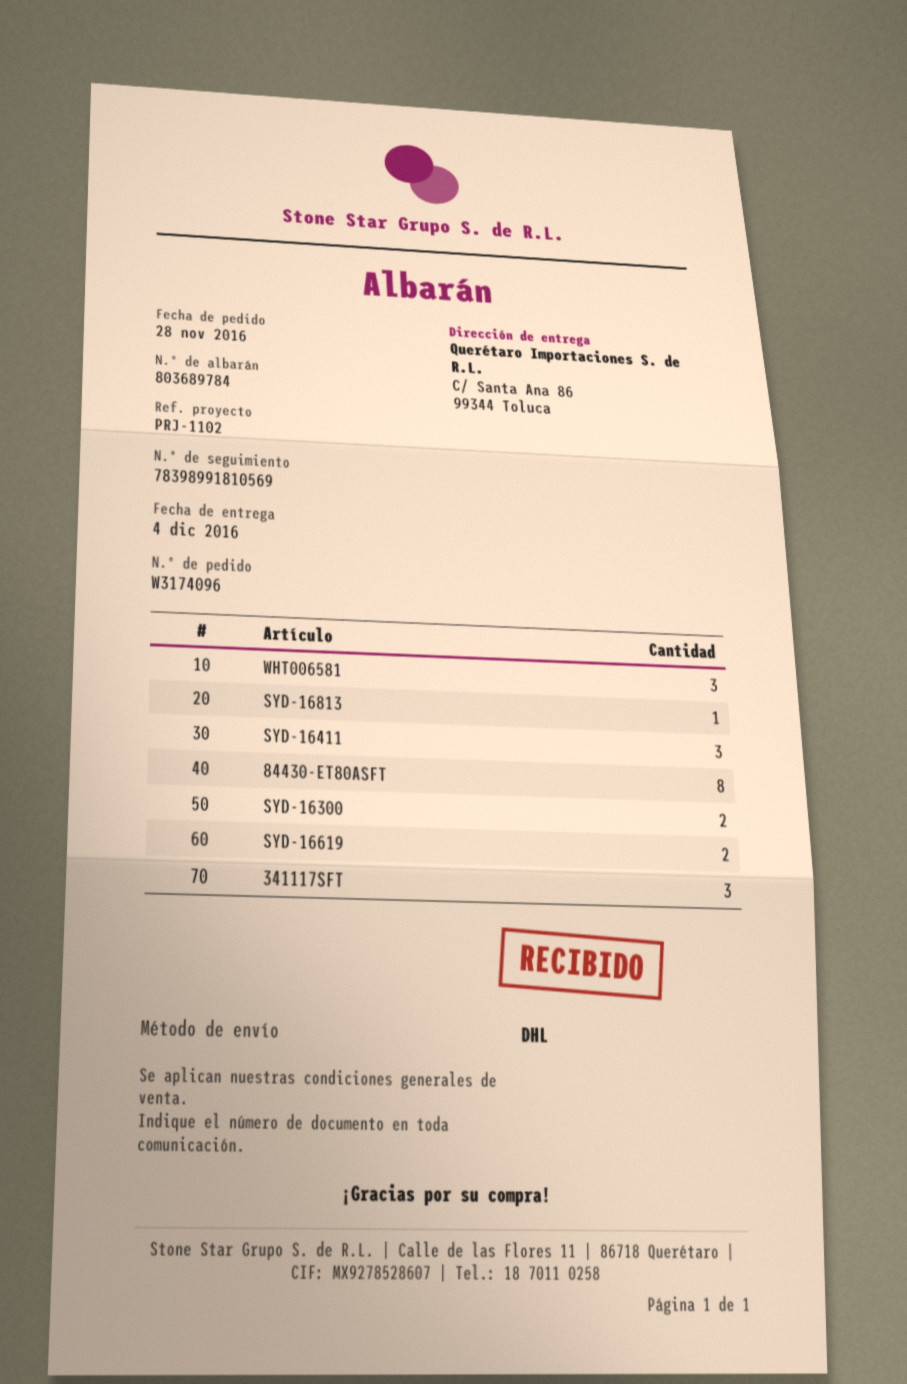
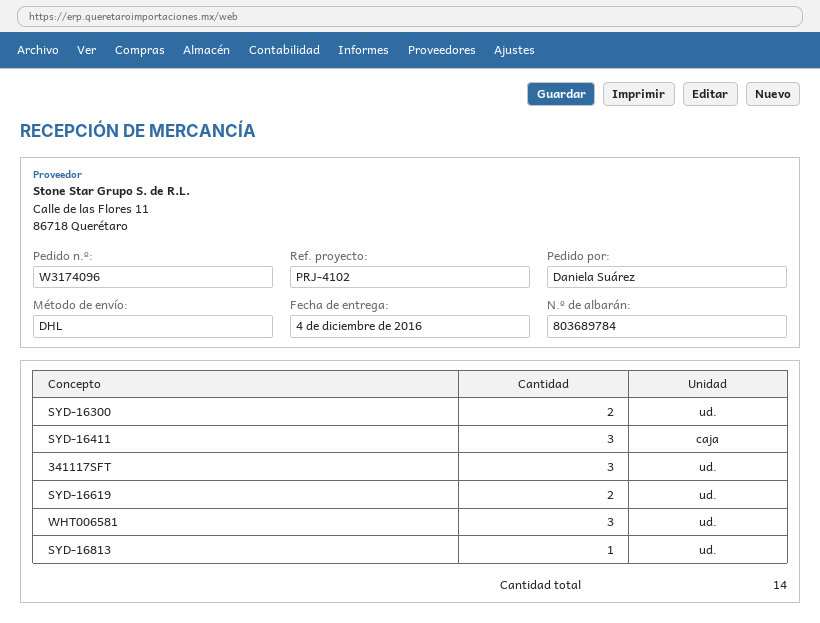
reference: PRJ-1102 -> PRJ-4102
84430-ET80ASFT: 8 -> none

